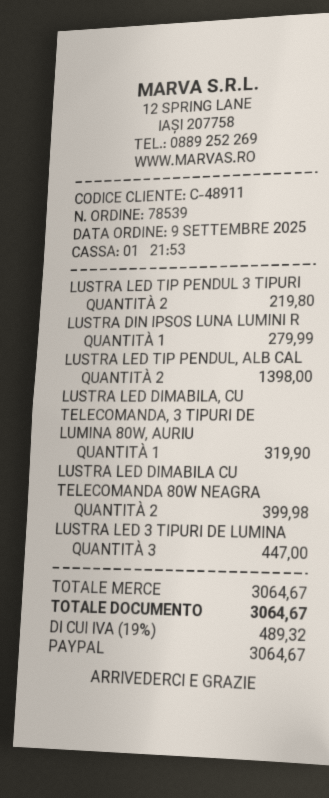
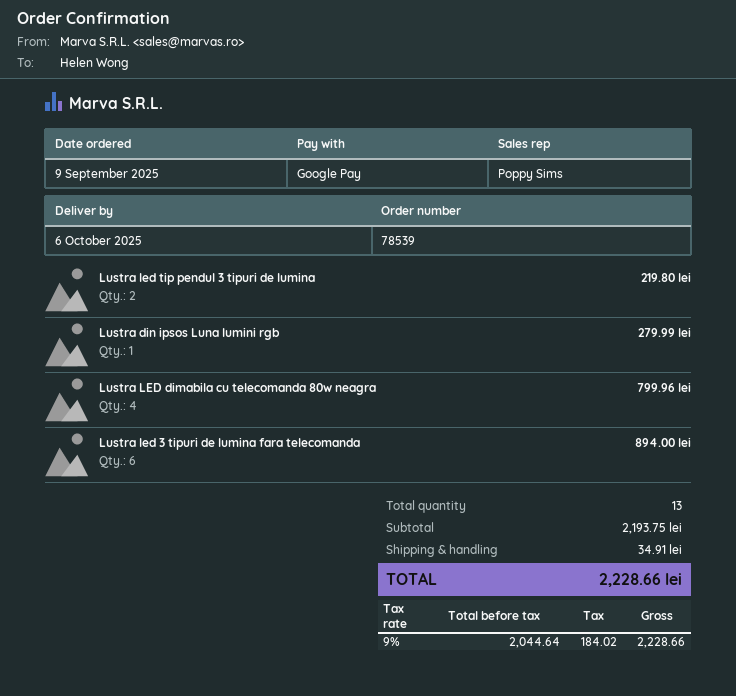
payment method: PayPal -> Google Pay
LUSTRA LED TIP PENDUL, ALB CAL: 2 for 1398.00 -> none
LUSTRA LED DIMABILA, CU TELECOMANDA, 3 TIPURI DE LUMINA 80W, AURIU: 1 for 319.90 -> none
LUSTRA LED DIMABILA CU TELECOMANDA 80W NEAGRA: 2 for 399.98 -> 4 for 799.96
LUSTRA LED 3 TIPURI DE LUMINA: 3 for 447.00 -> 6 for 894.00
subtotal: 3064.67 -> 2193.75
shipping: none -> 34.91
tax: 19% = 489.32 -> 9% = 184.02
total: 3064.67 -> 2228.66

